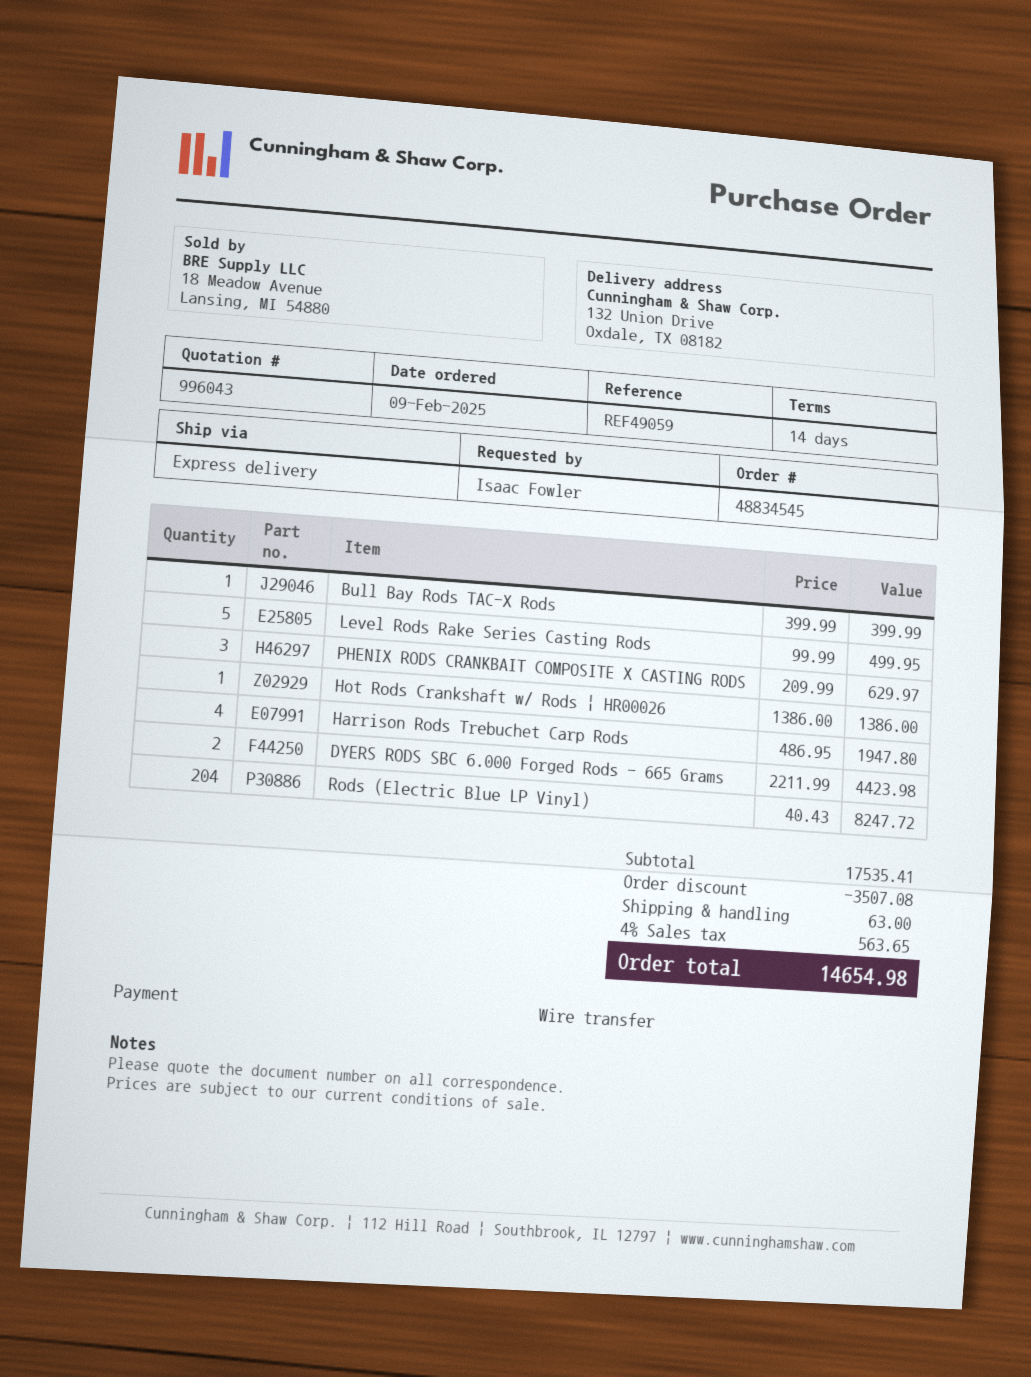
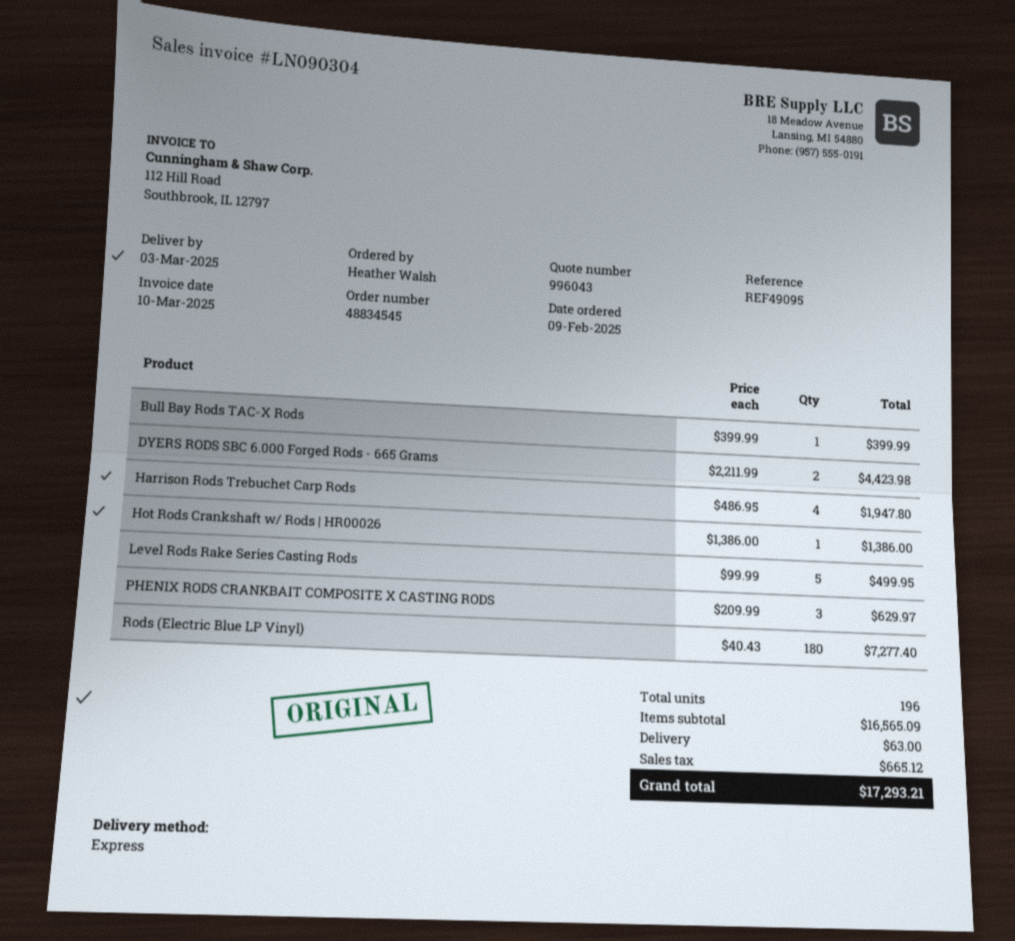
reference: REF49059 -> REF49095
ordered by: Isaac Fowler -> Heather Walsh
Rods (Electric Blue LP Vinyl): 204 x 40.43 = 8247.72 -> 180 x 40.43 = 7277.40
subtotal: 17535.41 -> 16565.09
discount: 3507.08 -> none
tax: 563.65 -> 665.12
total: 14654.98 -> 17293.21

